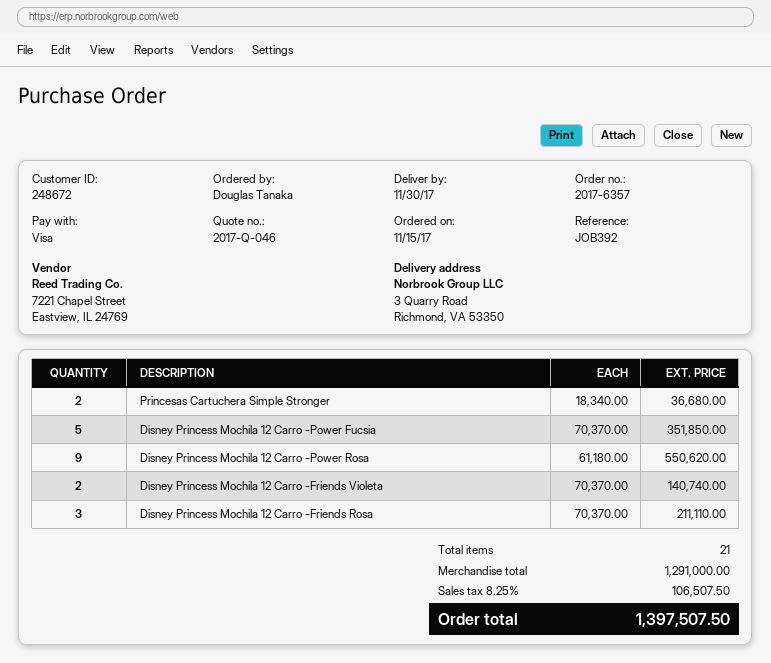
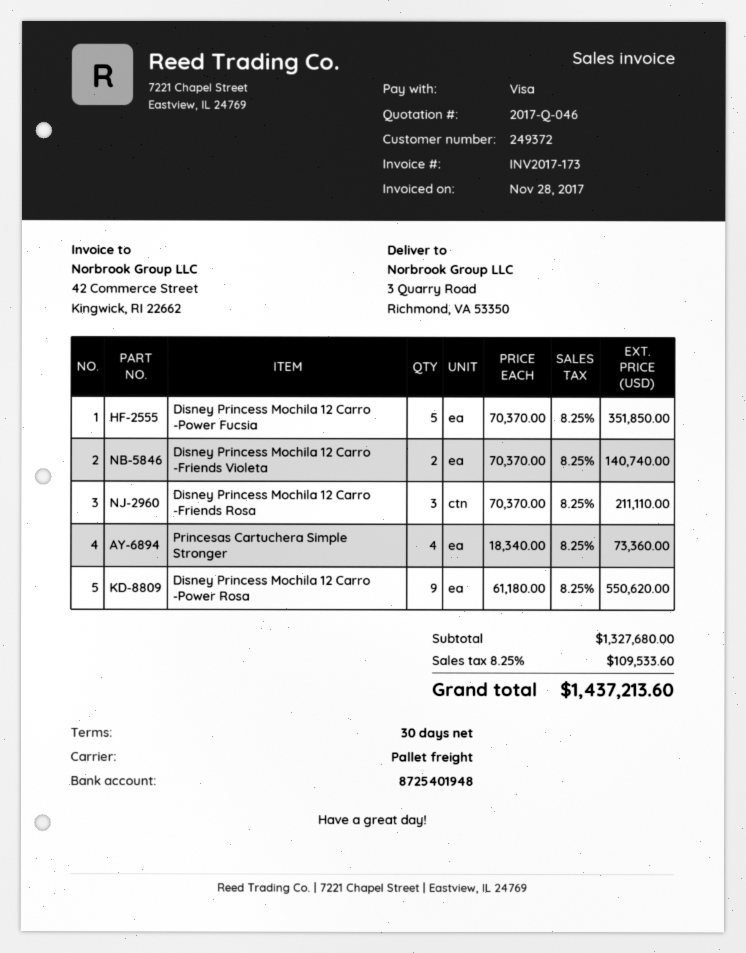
customer number: 248672 -> 249372
Princesas Cartuchera Simple Stronger: 2 x 18340.00 = 36680.00 -> 4 x 18340.00 = 73360.00
subtotal: 1291000.00 -> 1327680.00
tax: 8.25% = 106507.50 -> 8.25% = 109533.60
total: 1397507.50 -> 1437213.60

